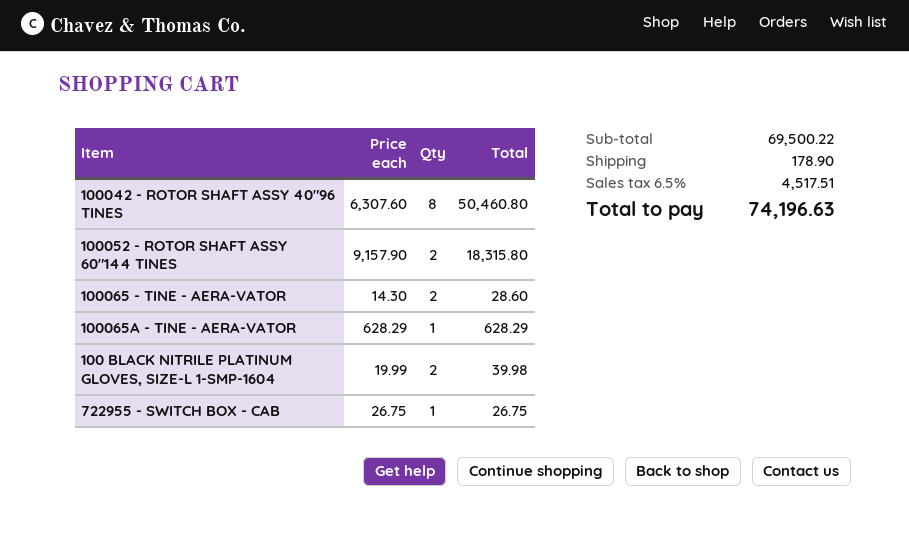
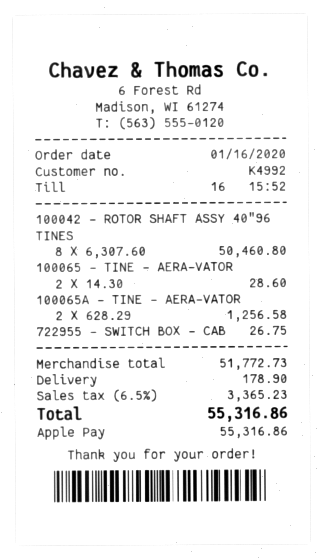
100052 - ROTOR SHAFT ASSY 60"144 TINES: 2 x 9157.90 = 18315.80 -> none
100065A - TINE - AERA-VATOR: 1 x 628.29 = 628.29 -> 2 x 628.29 = 1256.58
100 BLACK NITRILE PLATINUM GLOVES, SIZE-L 1-SMP-1604: 2 x 19.99 = 39.98 -> none
subtotal: 69500.22 -> 51772.73
tax: 6.5% = 4517.51 -> 6.5% = 3365.23
total: 74196.63 -> 55316.86

